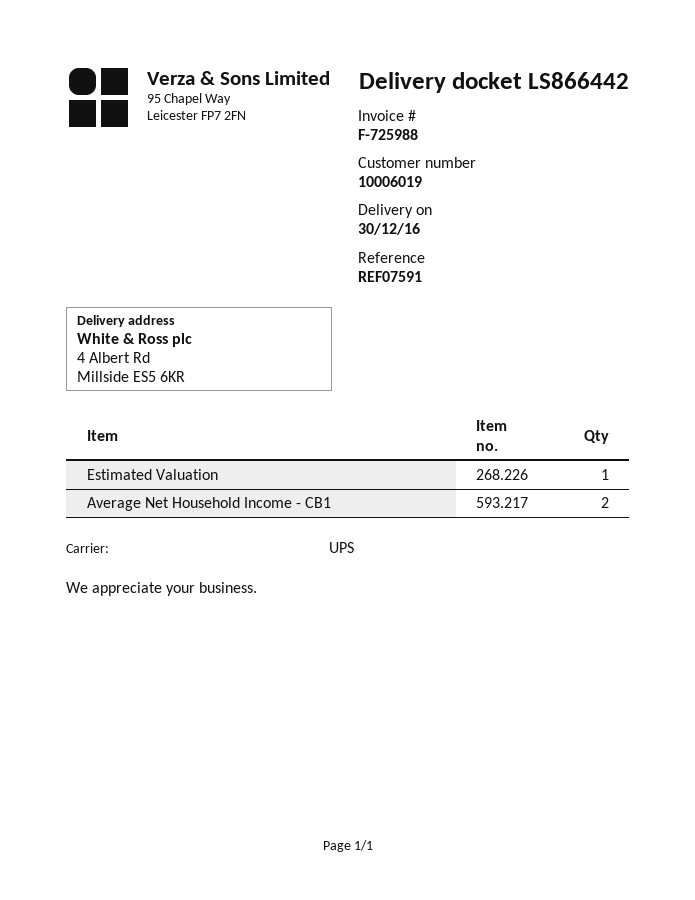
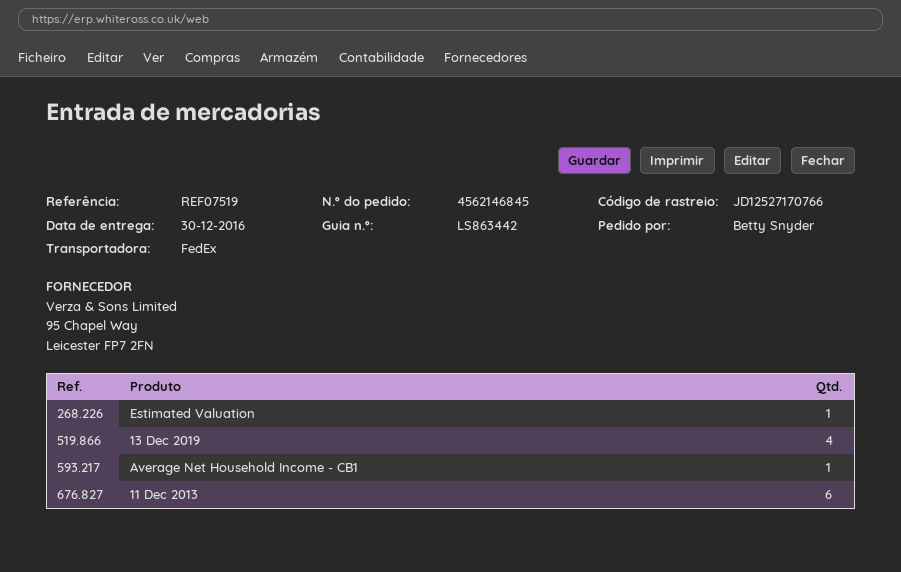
delivery note number: LS866442 -> LS863442
reference: REF07591 -> REF07519
shipping method: UPS -> FedEx
Average Net Household Income - CB1: 2 -> 1
13 Dec 2019: none -> 4
11 Dec 2013: none -> 6

